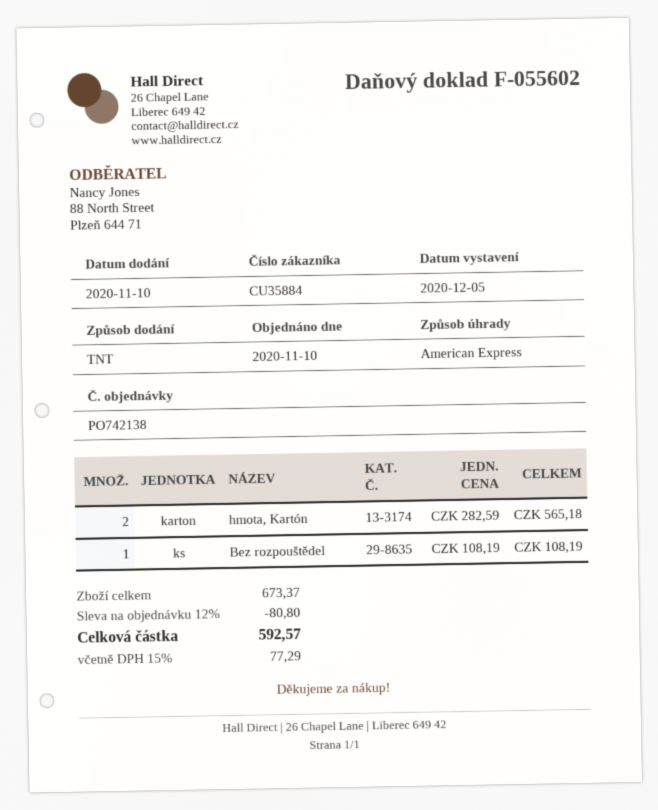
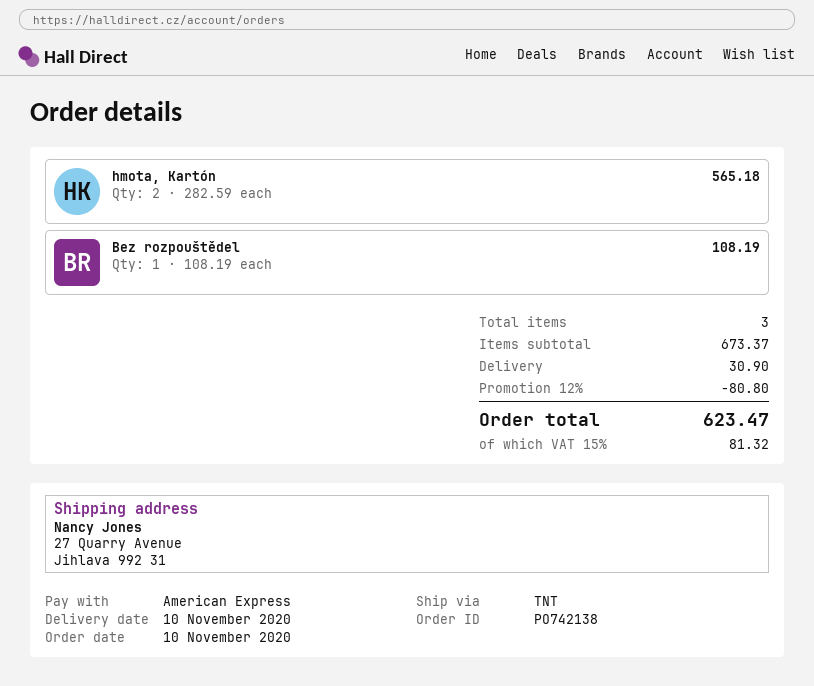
shipping: none -> 30.90
tax: 15% = 77.29 -> 15% = 81.32
total: 592.57 -> 623.47

